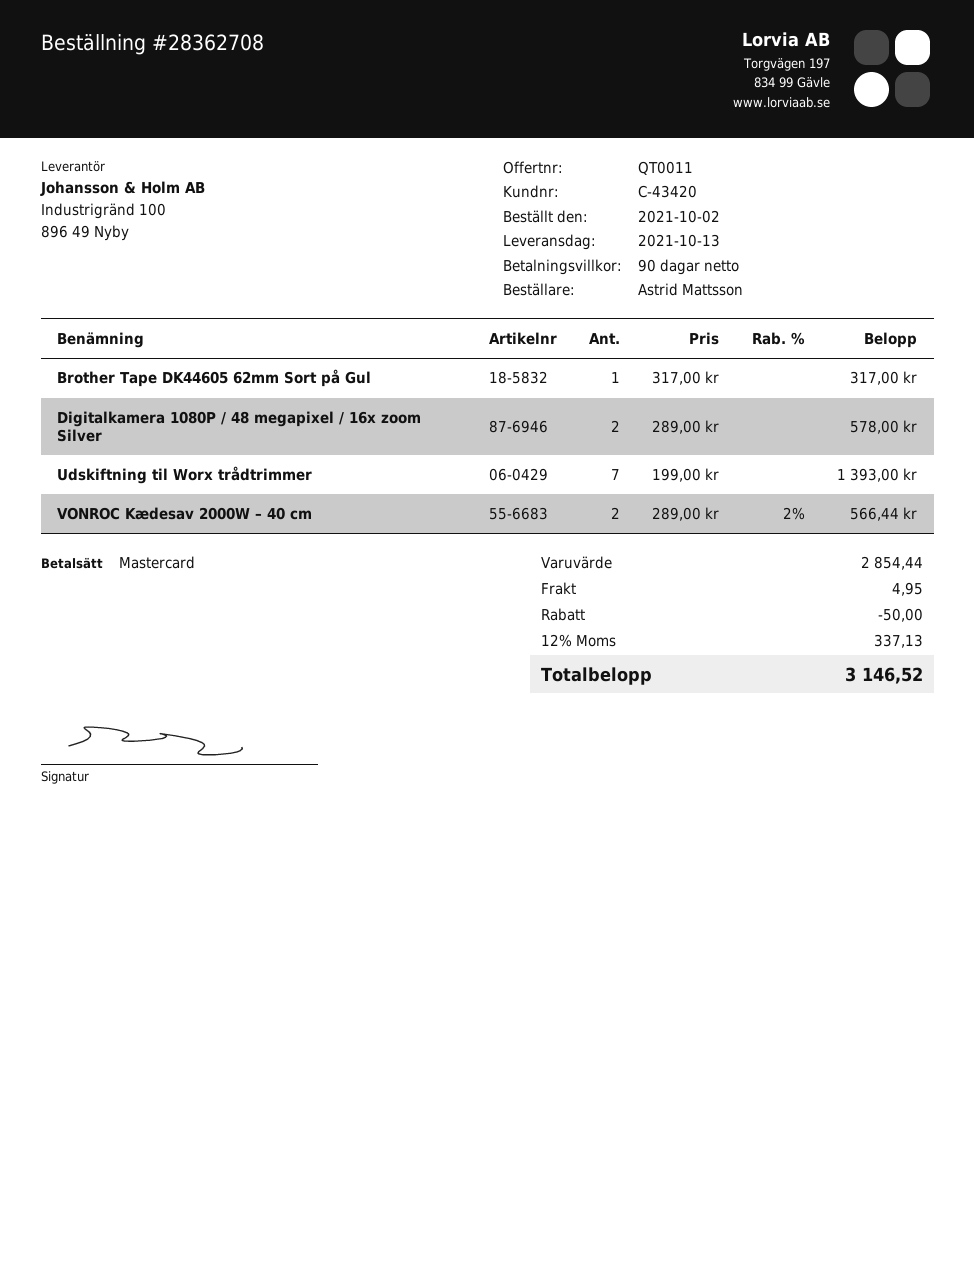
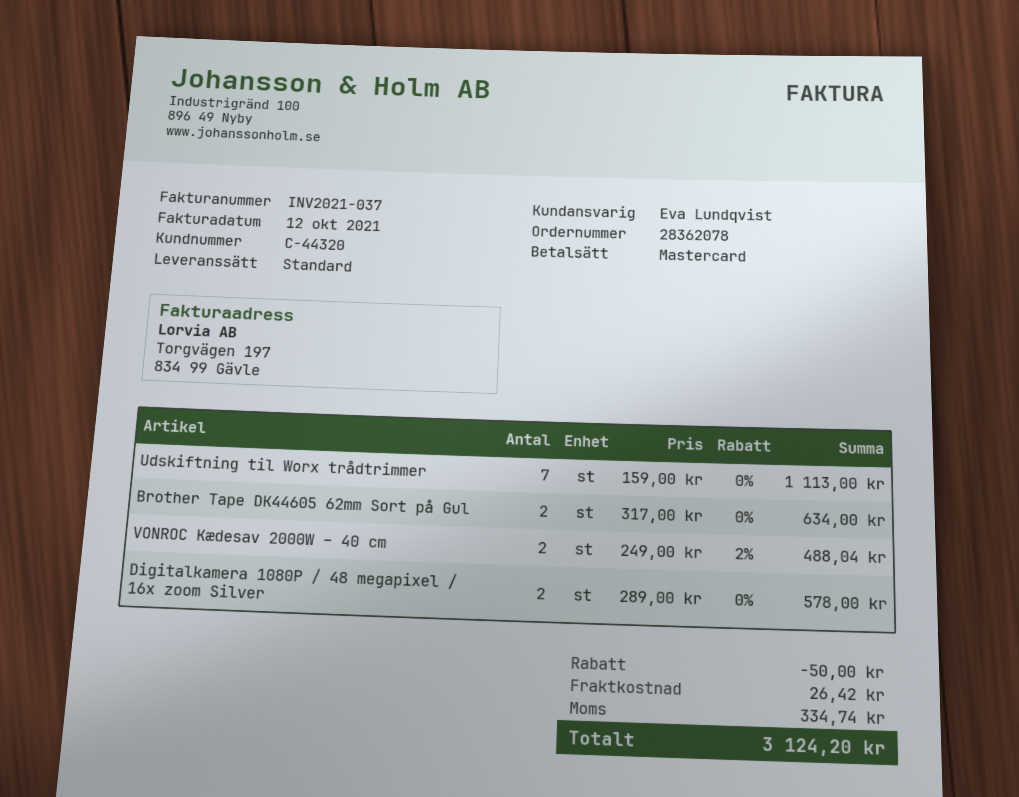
order number: 28362708 -> 28362078
customer number: C-43420 -> C-44320
Brother Tape DK44605 62mm Sort på Gul: 1 x 317.00 = 317.00 -> 2 x 317.00 = 634.00
Udskiftning til Worx trådtrimmer: 7 x 199.00 = 1393.00 -> 7 x 159.00 = 1113.00
VONROC Kædesav 2000W – 40 cm: 2 x 289.00 - 2% = 566.44 -> 2 x 249.00 - 2% = 488.04
shipping: 4.95 -> 26.42
tax: 337.13 -> 334.74
total: 3146.52 -> 3124.20

